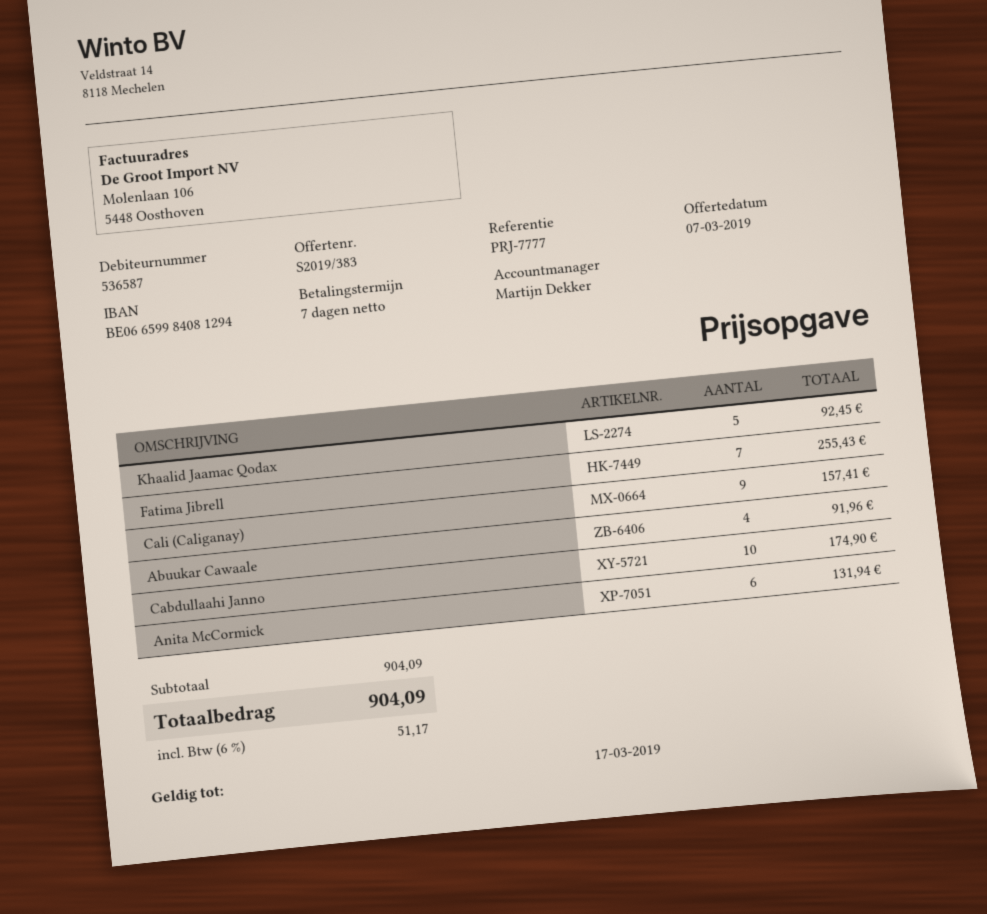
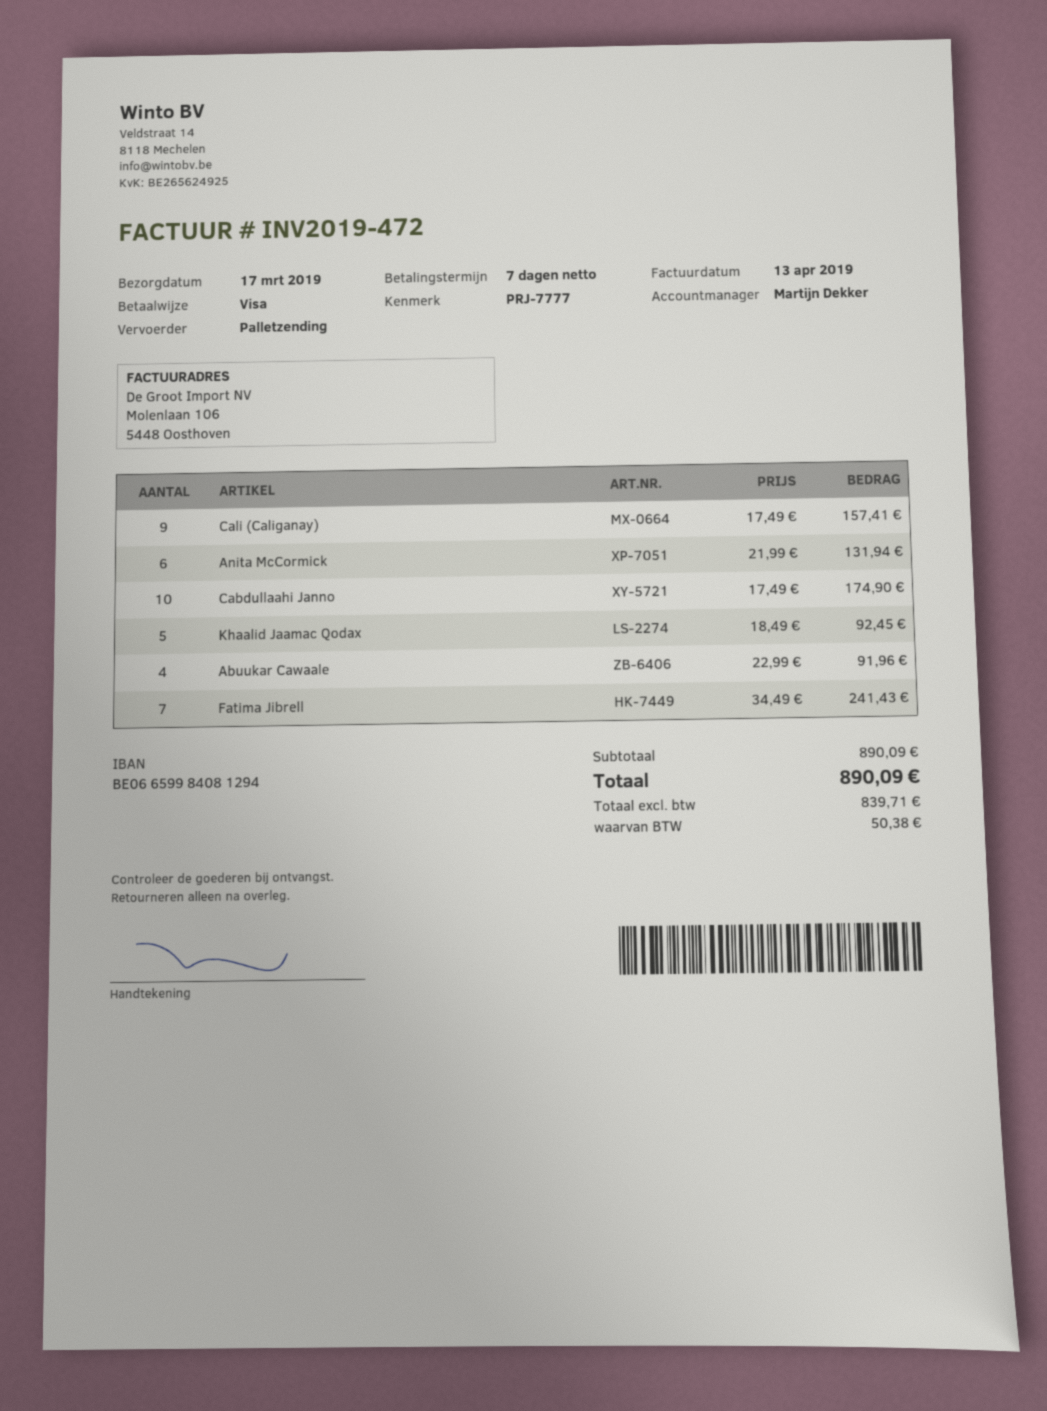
Fatima Jibrell: 7 for 255.43 -> 7 for 241.43
subtotal: 904.09 -> 890.09
tax: 51.17 -> 50.38
total: 904.09 -> 890.09

